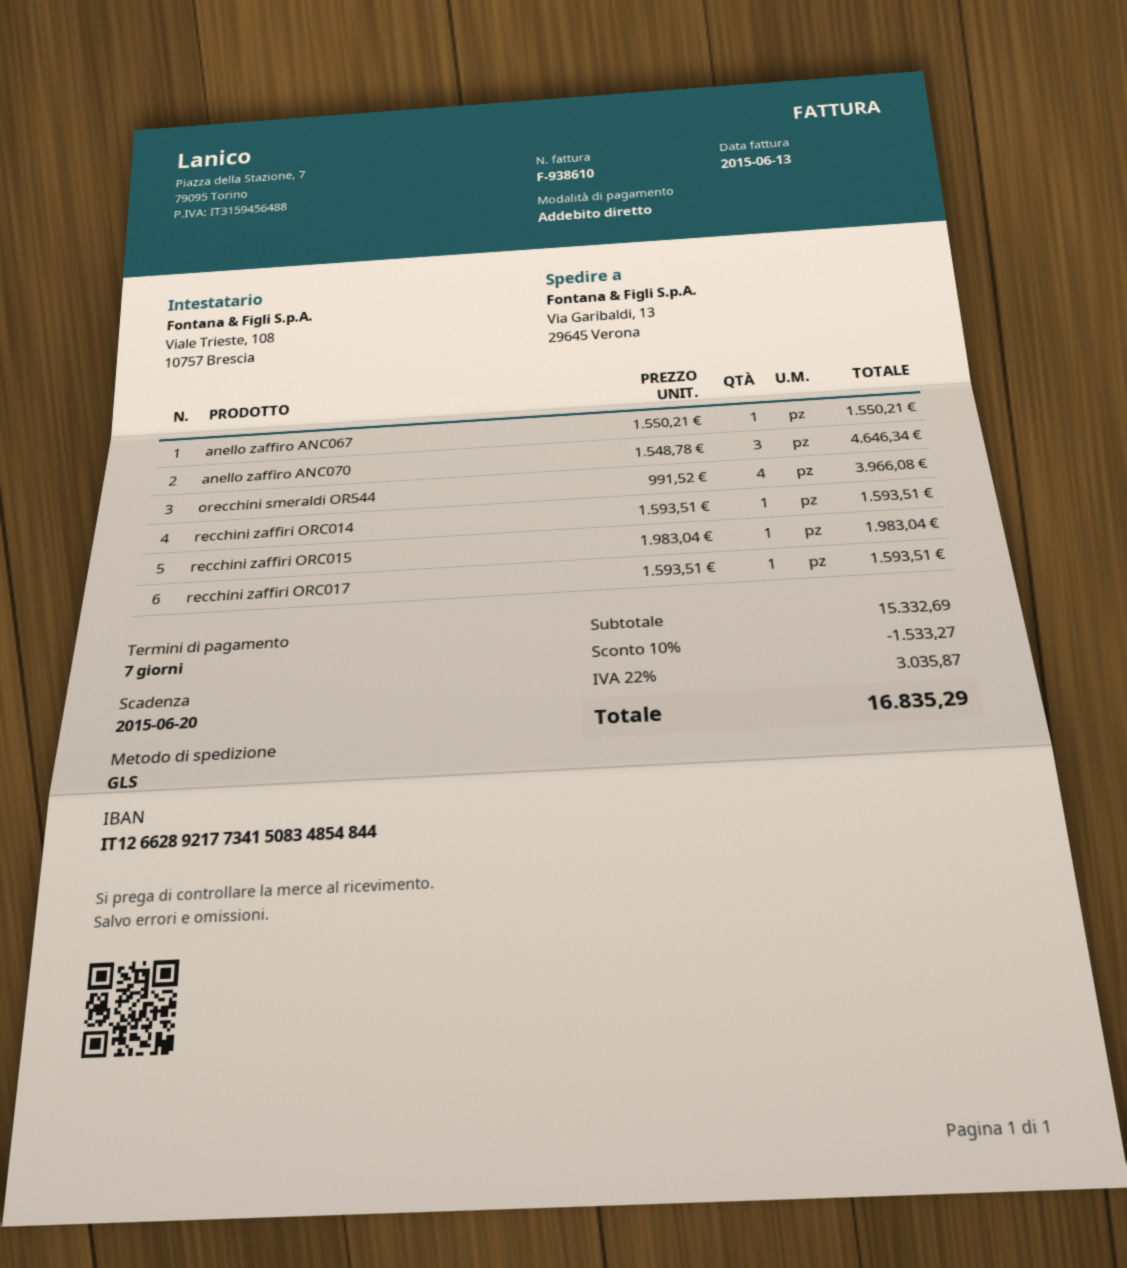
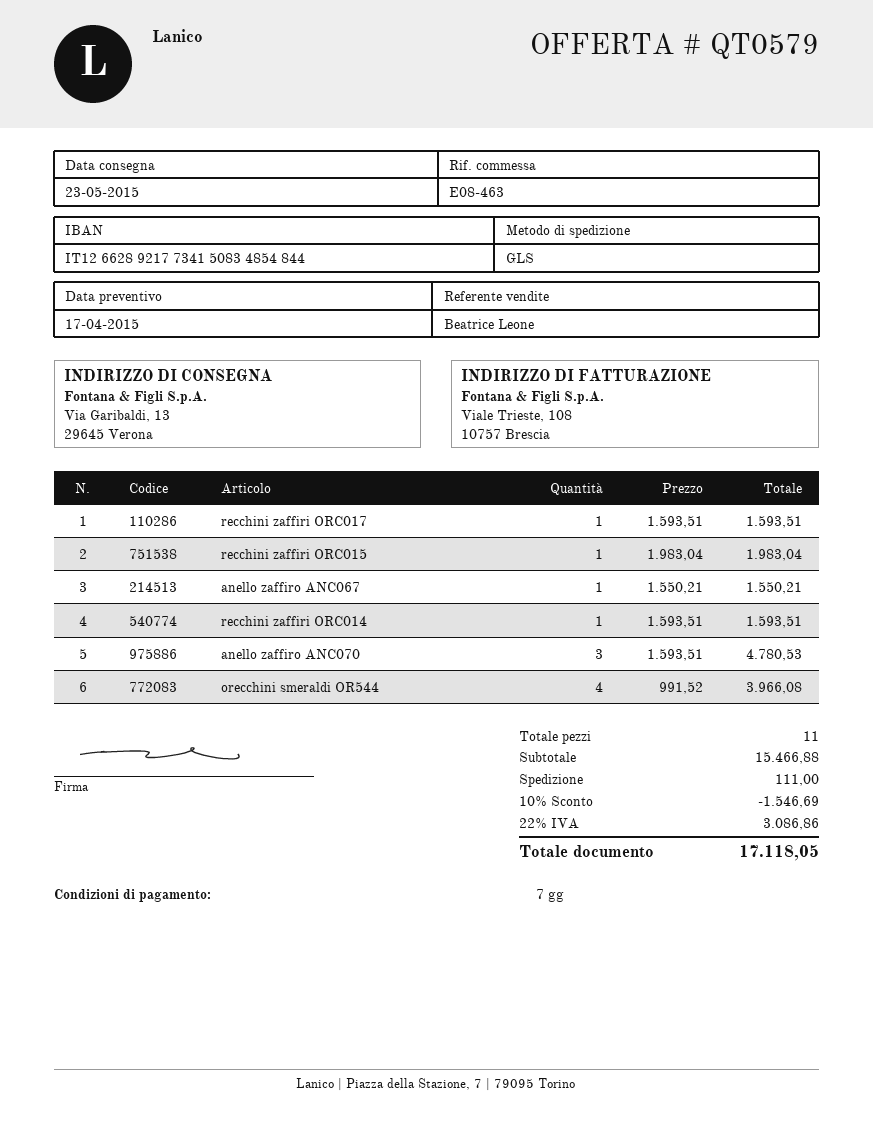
anello zaffiro ANC070: 3 x 1548.78 = 4646.34 -> 3 x 1593.51 = 4780.53
subtotal: 15332.69 -> 15466.88
discount: 10% = 1533.27 -> 10% = 1546.69
shipping: none -> 111.00
tax: 22% = 3035.87 -> 22% = 3086.86
total: 16835.29 -> 17118.05

